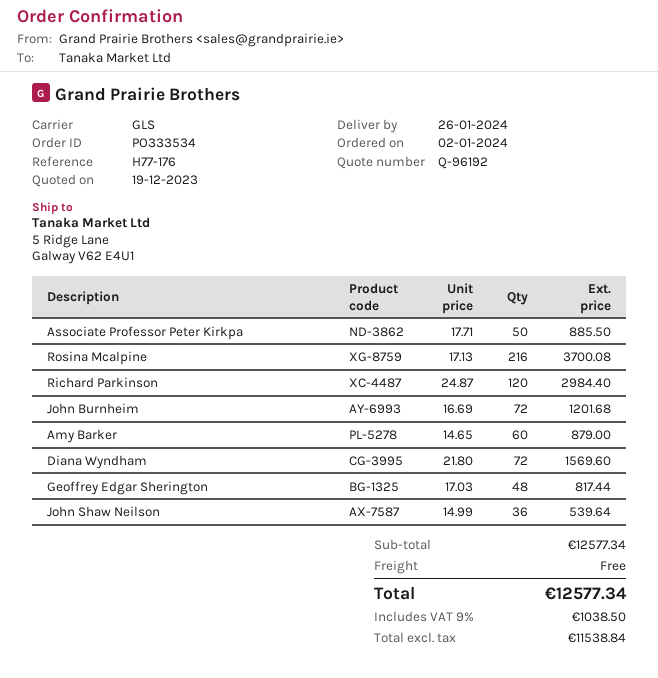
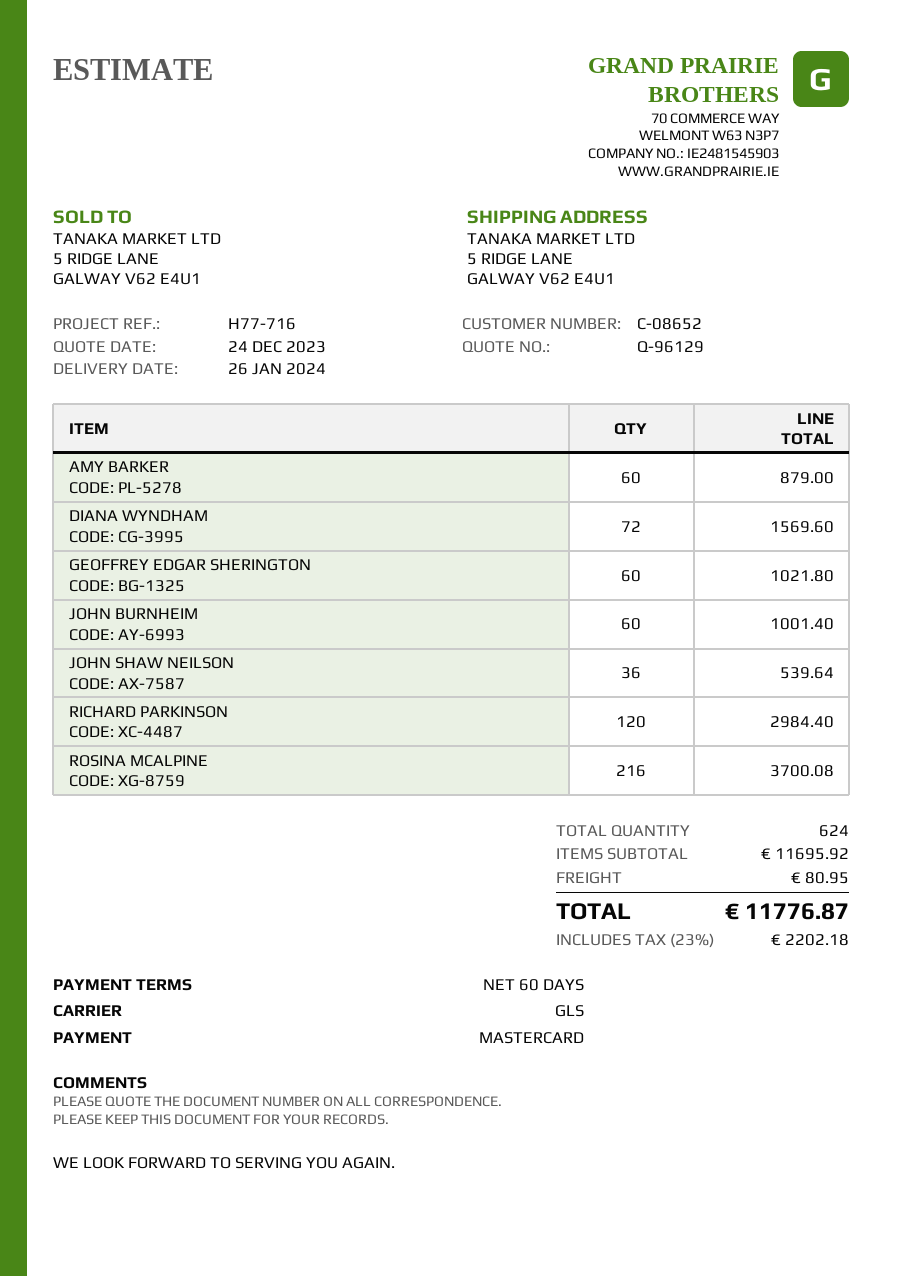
quote number: Q-96192 -> Q-96129
quote date: 2023-12-19 -> 2023-12-24
reference: H77-176 -> H77-716
Associate Professor Peter Kirkpa: 50 for 885.50 -> none
John Burnheim: 72 for 1201.68 -> 60 for 1001.40
Geoffrey Edgar Sherington: 48 for 817.44 -> 60 for 1021.80
subtotal: 12577.34 -> 11695.92
shipping: 0.00 -> 80.95
tax: 9% = 1038.50 -> 23% = 2202.18
total: 12577.34 -> 11776.87

